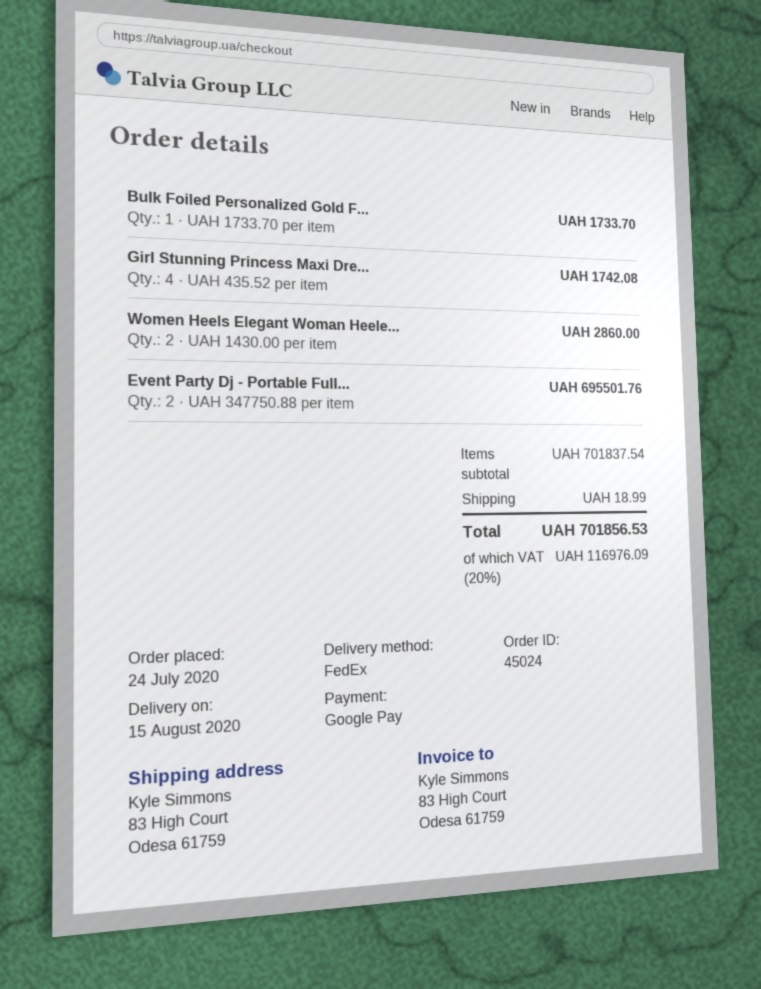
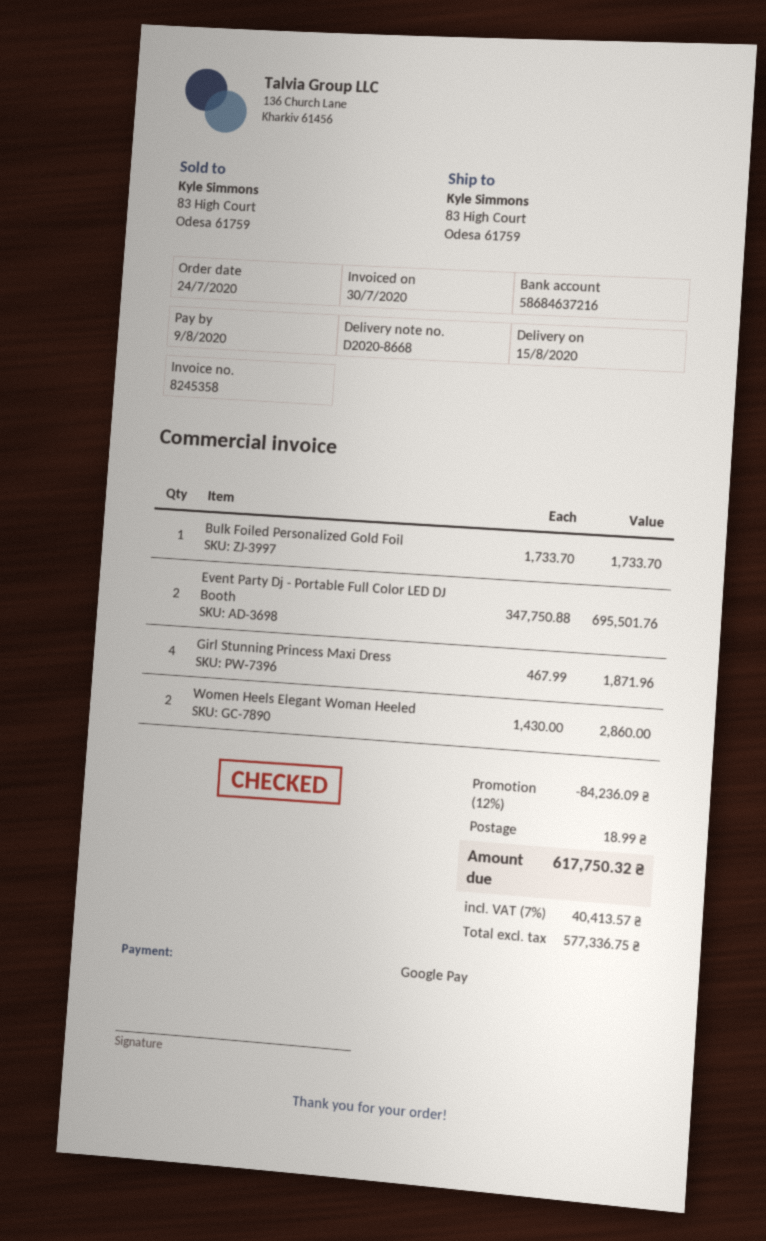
Girl Stunning Princess Maxi Dre...: 4 x 435.52 = 1742.08 -> 4 x 467.99 = 1871.96
discount: none -> 12% = 84236.09
tax: 20% = 116976.09 -> 7% = 40413.57
total: 701856.53 -> 617750.32

